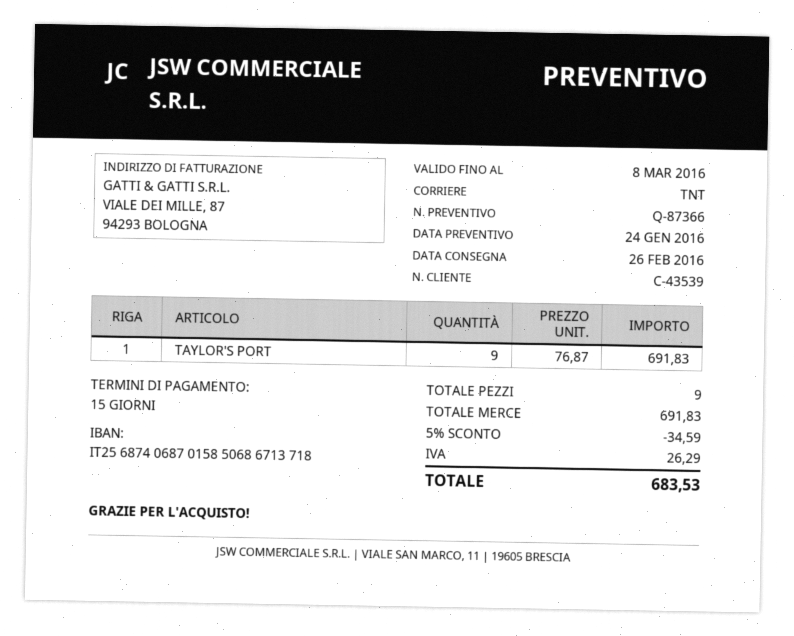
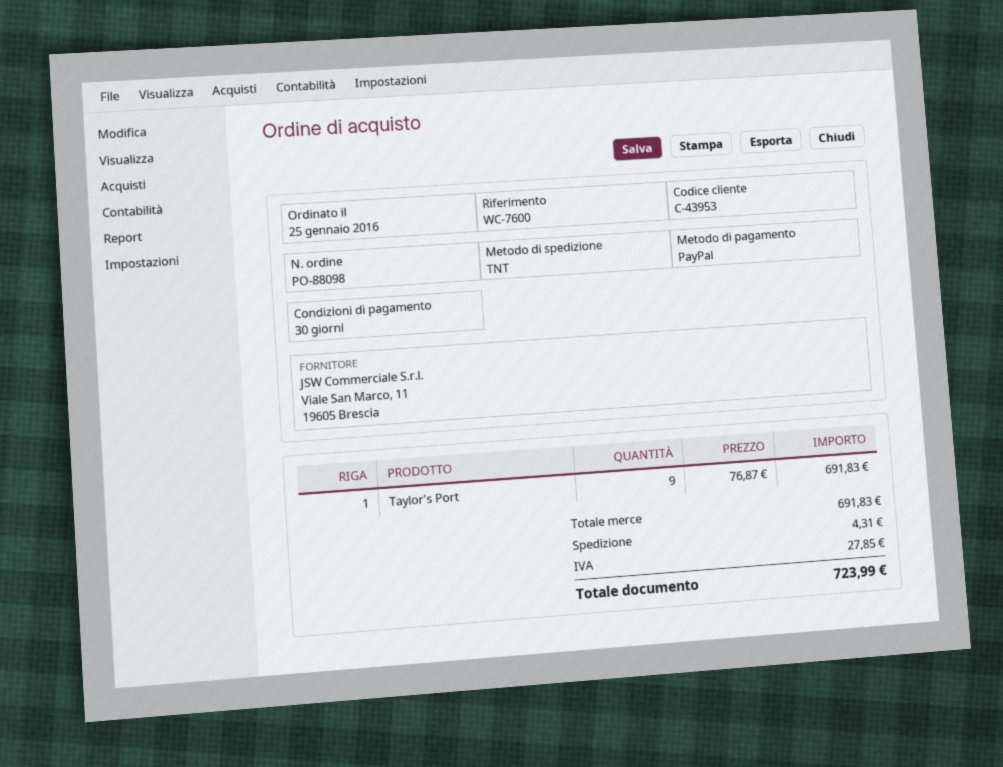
payment terms: 15 days -> 30 days
customer number: C-43539 -> C-43953
discount: 5% = 34.59 -> none
shipping: none -> 4.31
tax: 26.29 -> 27.85
total: 683.53 -> 723.99

